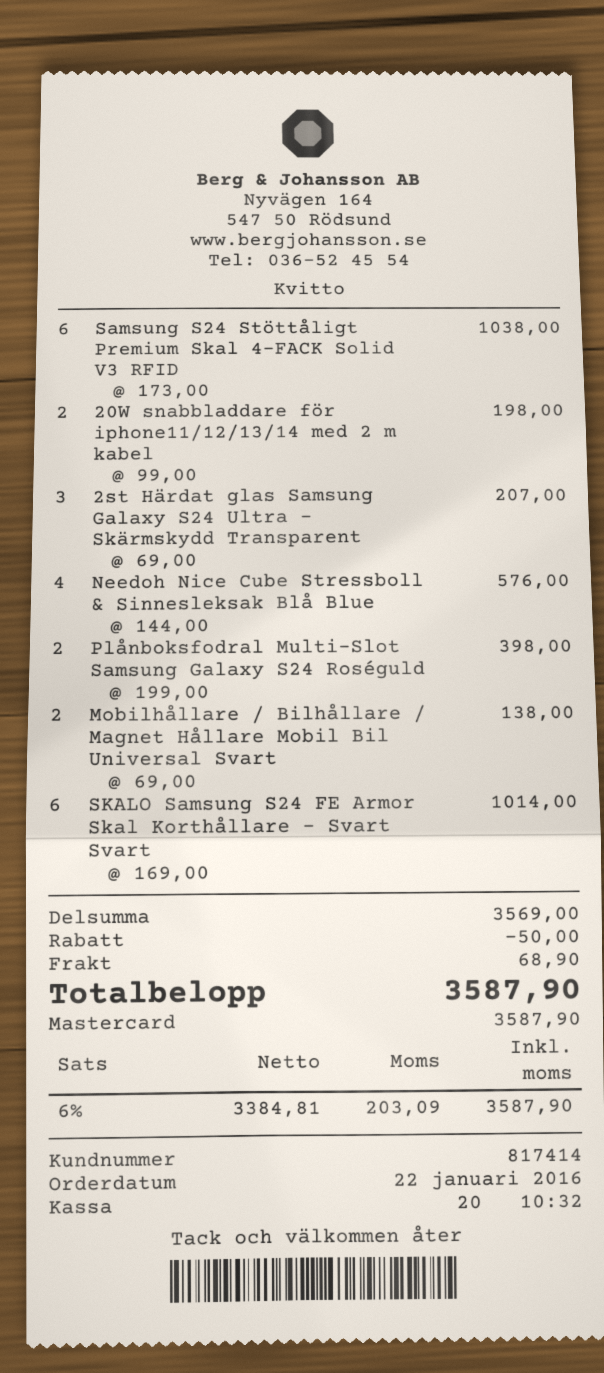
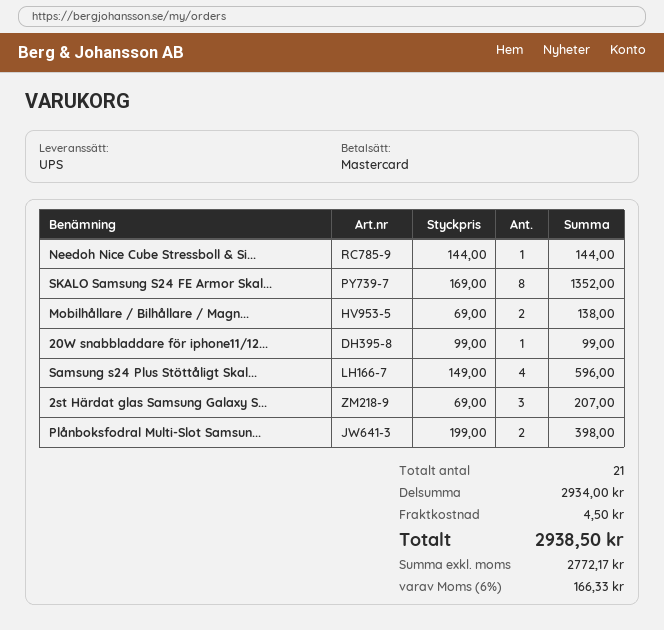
Samsung S24 Stöttåligt Premium Skal 4-FACK Solid V3 RFID: 6 x 173.00 = 1038.00 -> none
20W snabbladdare för iphone11/12/13/14 med 2 m kabel: 2 x 99.00 = 198.00 -> 1 x 99.00 = 99.00
Needoh Nice Cube Stressboll & Sinnesleksak Blå Blue: 4 x 144.00 = 576.00 -> 1 x 144.00 = 144.00
SKALO Samsung S24 FE Armor Skal Korthållare - Svart Svart: 6 x 169.00 = 1014.00 -> 8 x 169.00 = 1352.00
Samsung s24 Plus Stöttåligt Skal...: none -> 4 x 149.00 = 596.00
subtotal: 3569.00 -> 2934.00
discount: 50.00 -> none
shipping: 68.90 -> 4.50
net: 3384.81 -> 2772.17
tax: 6% = 203.09 -> 6% = 166.33
total: 3587.90 -> 2938.50

